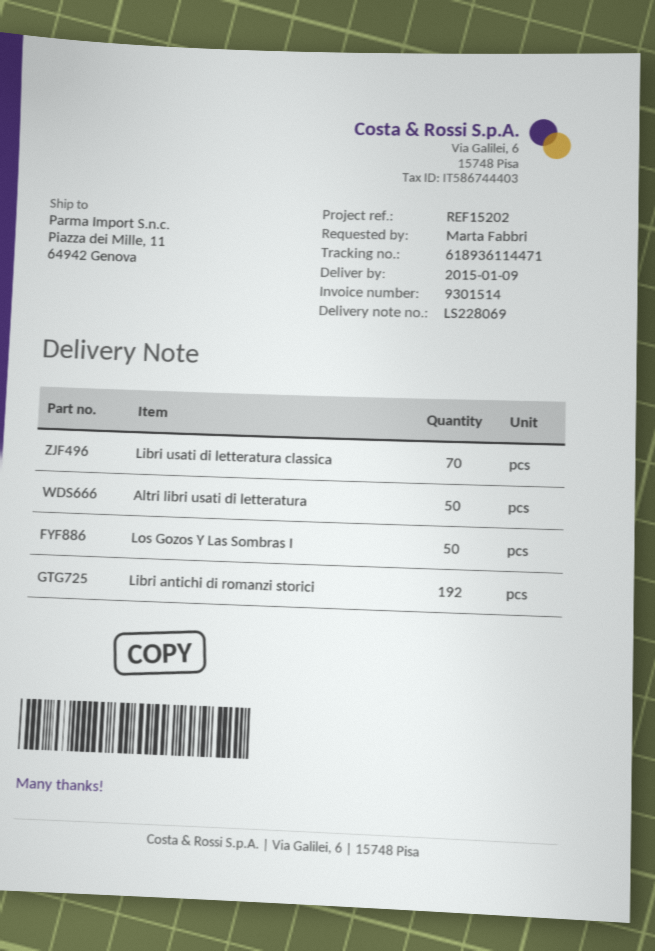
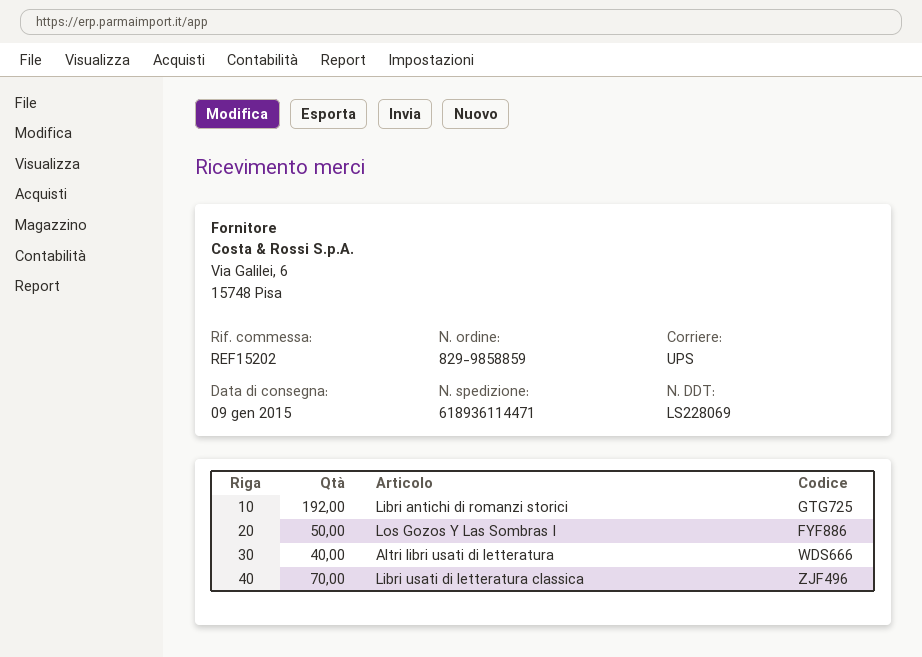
Altri libri usati di letteratura: 50 -> 40

